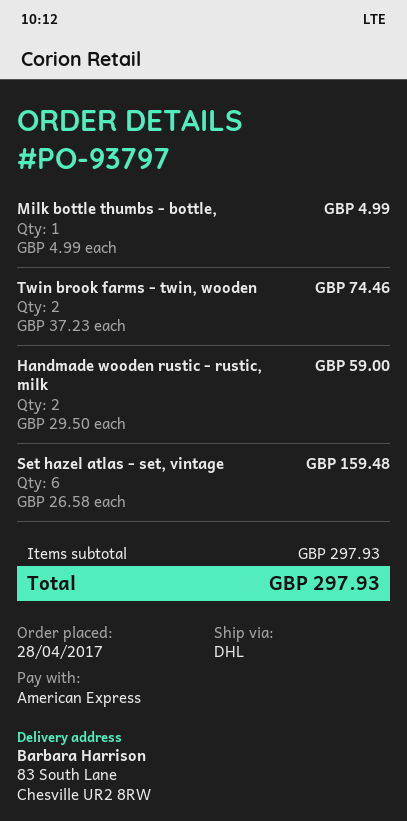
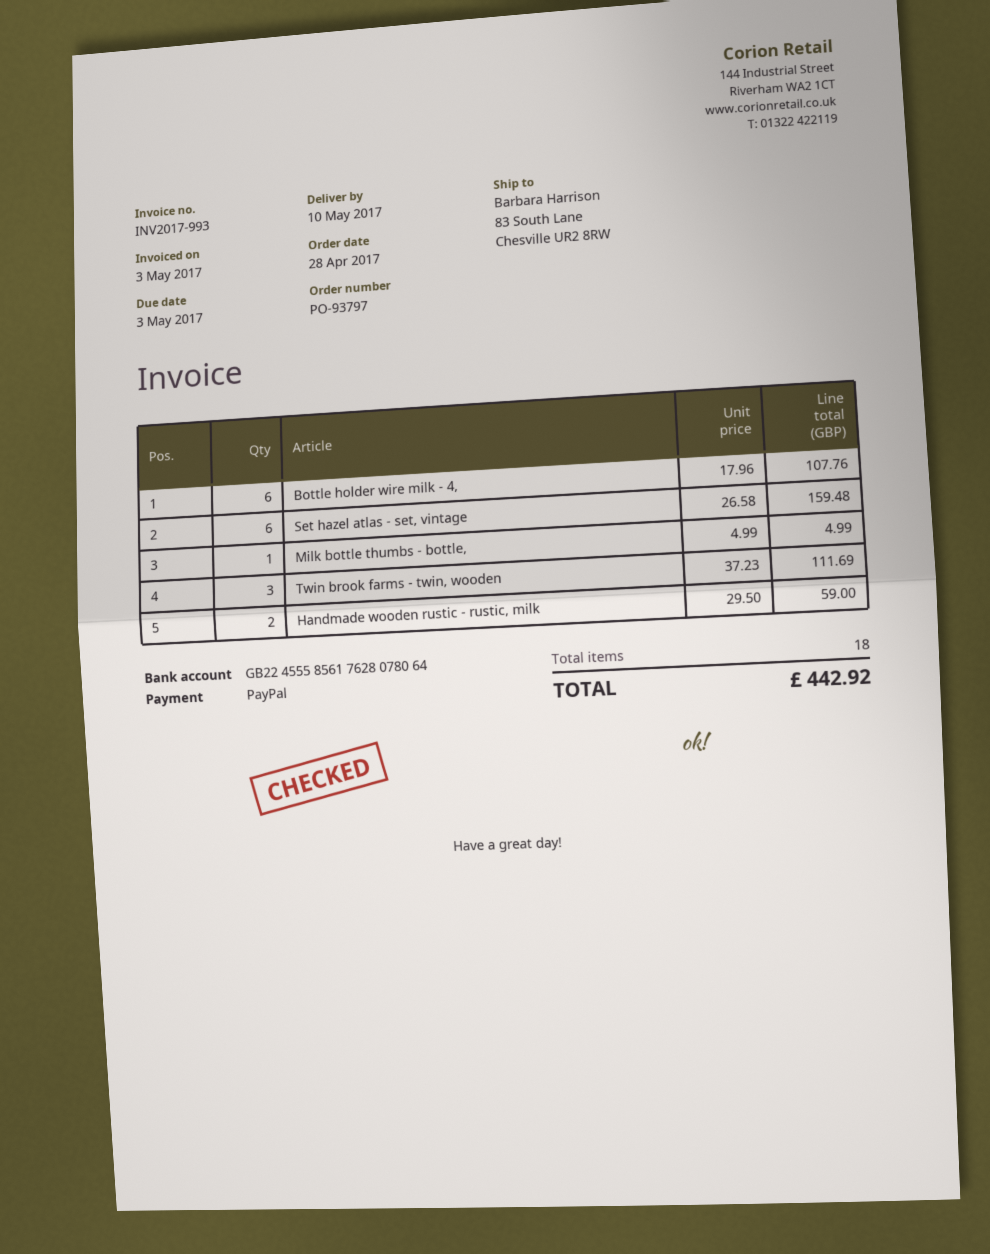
payment method: American Express -> PayPal
Twin brook farms - twin, wooden: 2 x 37.23 = 74.46 -> 3 x 37.23 = 111.69
Bottle holder wire milk - 4,: none -> 6 x 17.96 = 107.76
total: 297.93 -> 442.92

